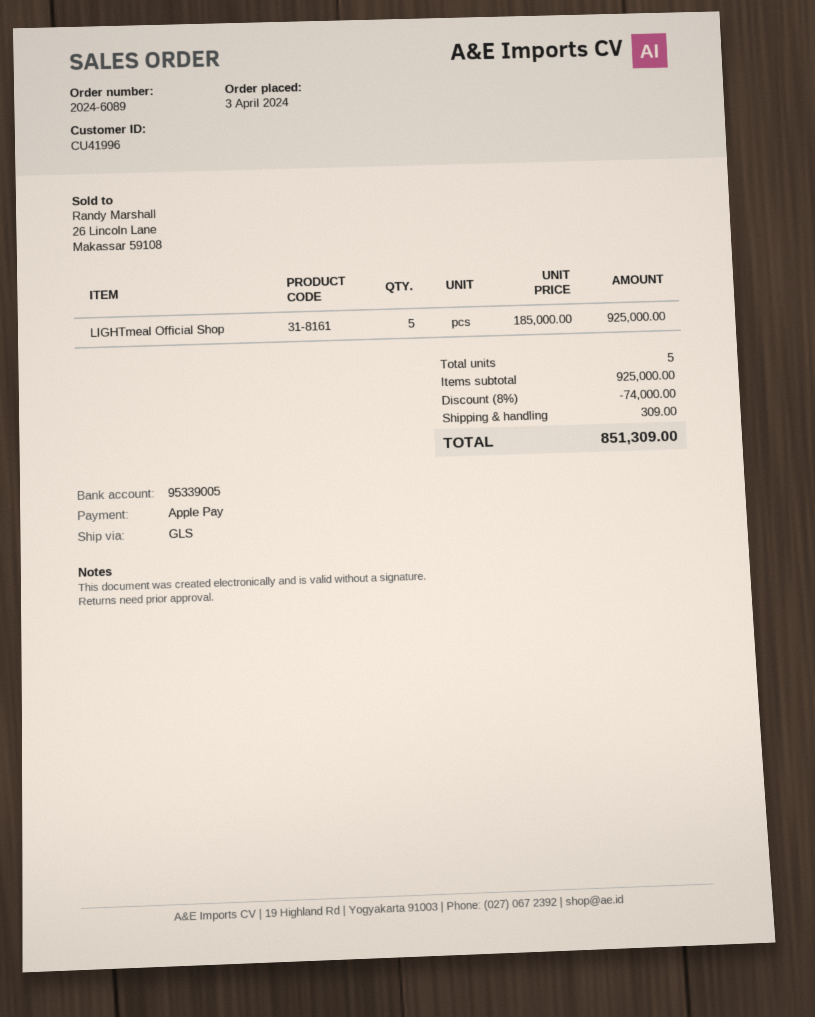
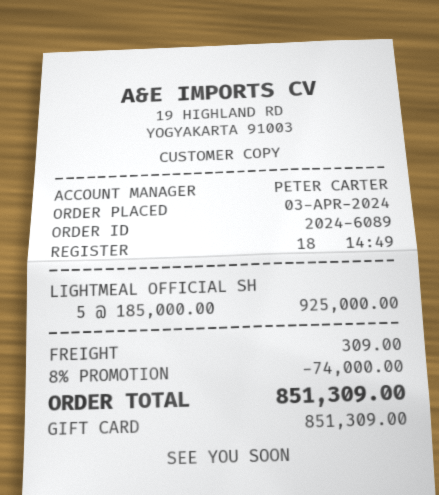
payment method: Apple Pay -> gift card

